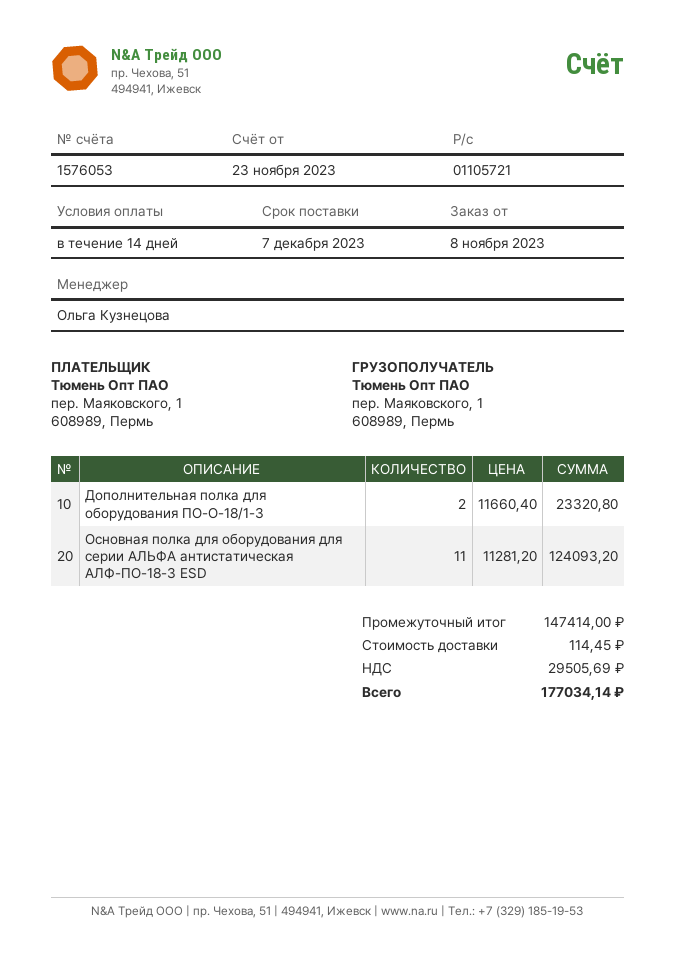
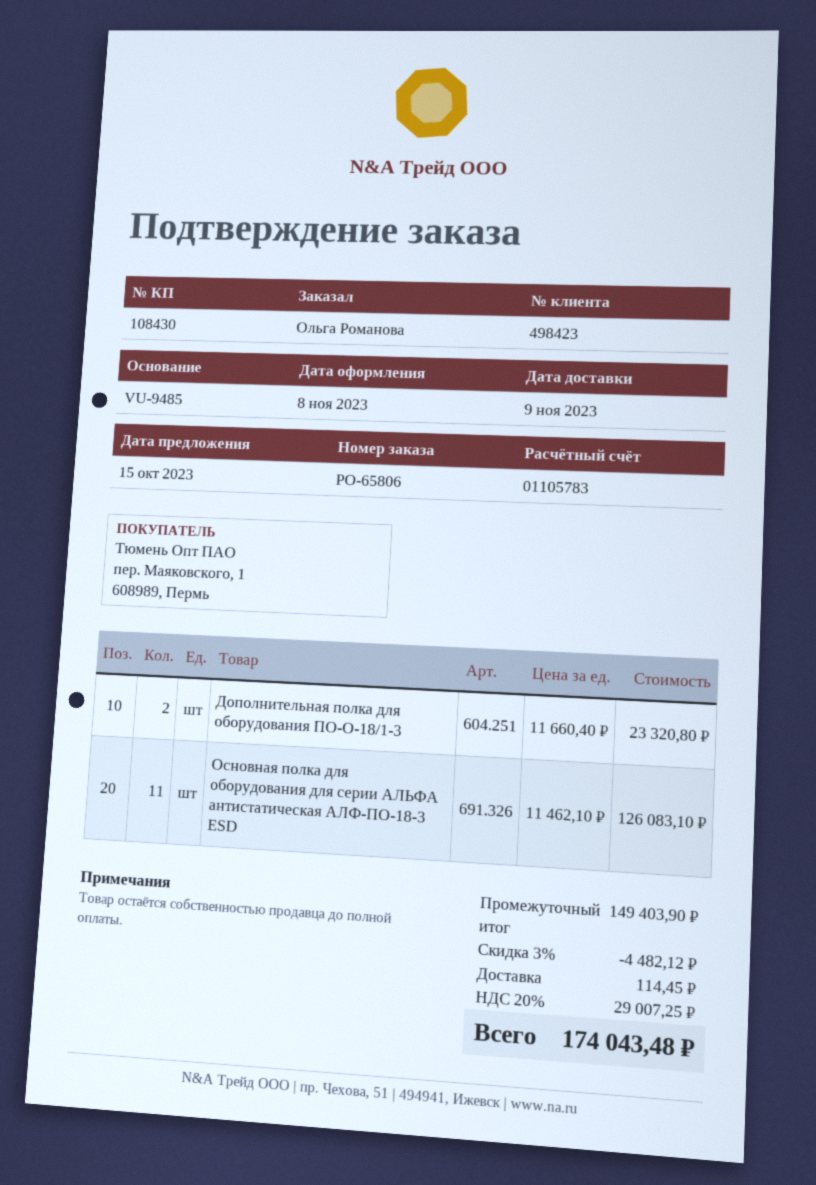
delivery date: 2023-12-07 -> 2023-11-09
bank account: 01105721 -> 01105783
Основная полка для оборудования для серии АЛЬФА антистатическая АЛФ-ПО-18-3 ESD: 11 x 11281.20 = 124093.20 -> 11 x 11462.10 = 126083.10
subtotal: 147414.00 -> 149403.90
discount: none -> 3% = 4482.12
tax: 29505.69 -> 29007.25
total: 177034.14 -> 174043.48

